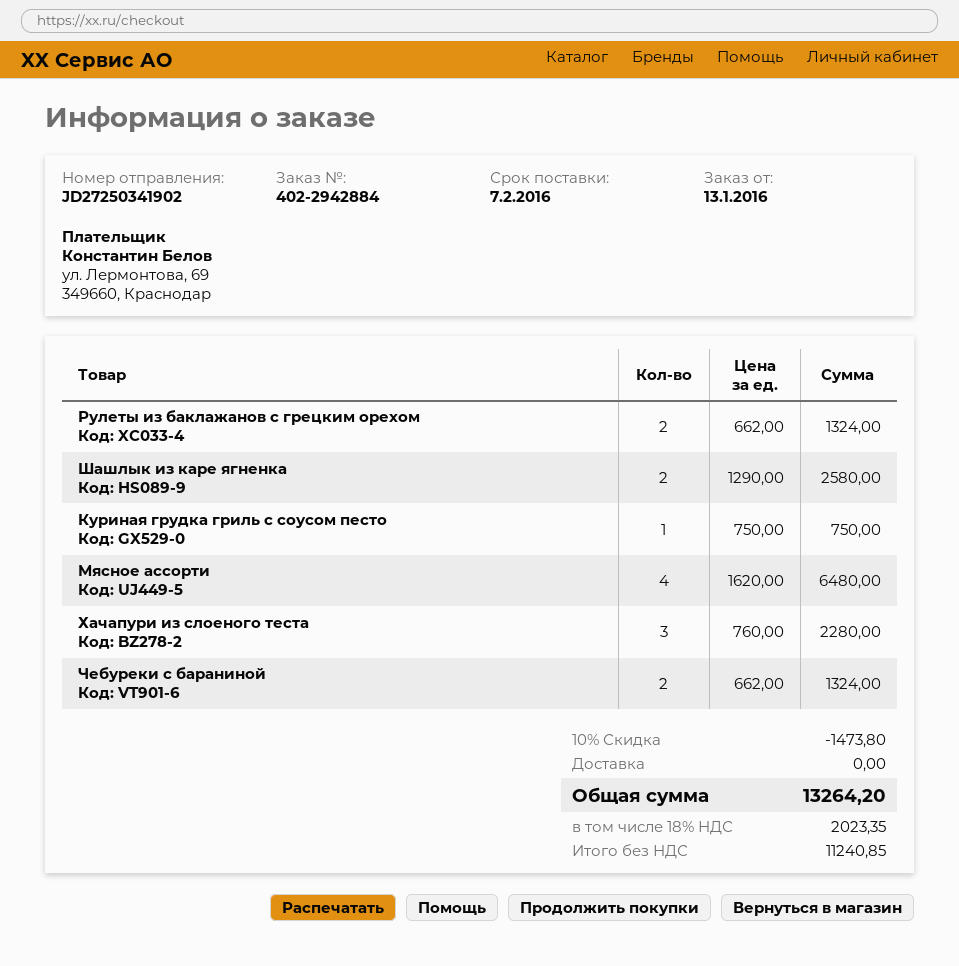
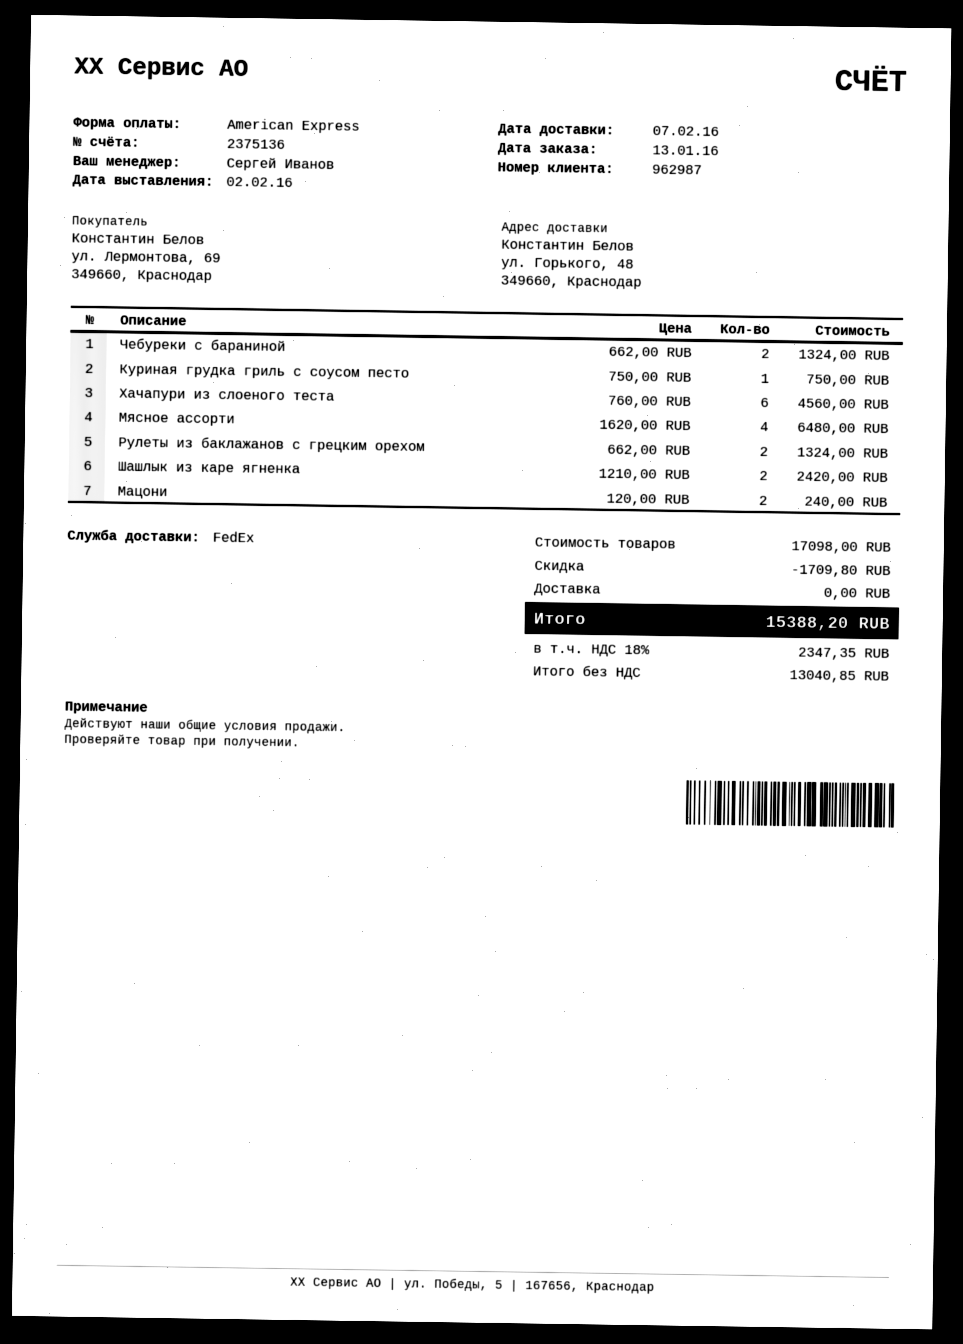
Шашлык из каре ягненка: 2 x 1290.00 = 2580.00 -> 2 x 1210.00 = 2420.00
Хачапури из слоеного теста: 3 x 760.00 = 2280.00 -> 6 x 760.00 = 4560.00
Мацони: none -> 2 x 120.00 = 240.00
discount: 1473.80 -> 1709.80
net: 11240.85 -> 13040.85
tax: 18% = 2023.35 -> 18% = 2347.35
total: 13264.20 -> 15388.20

